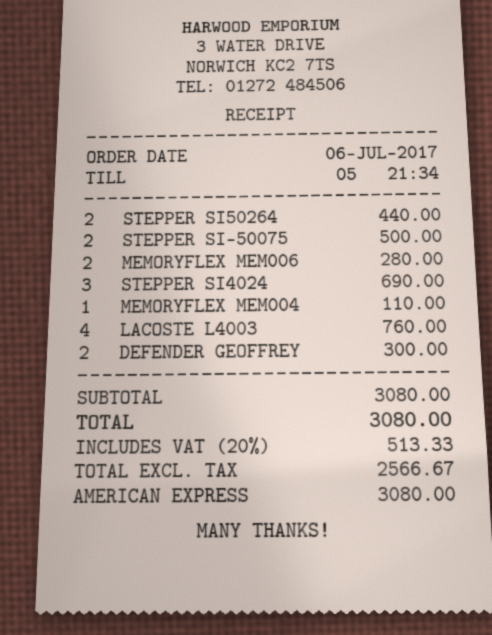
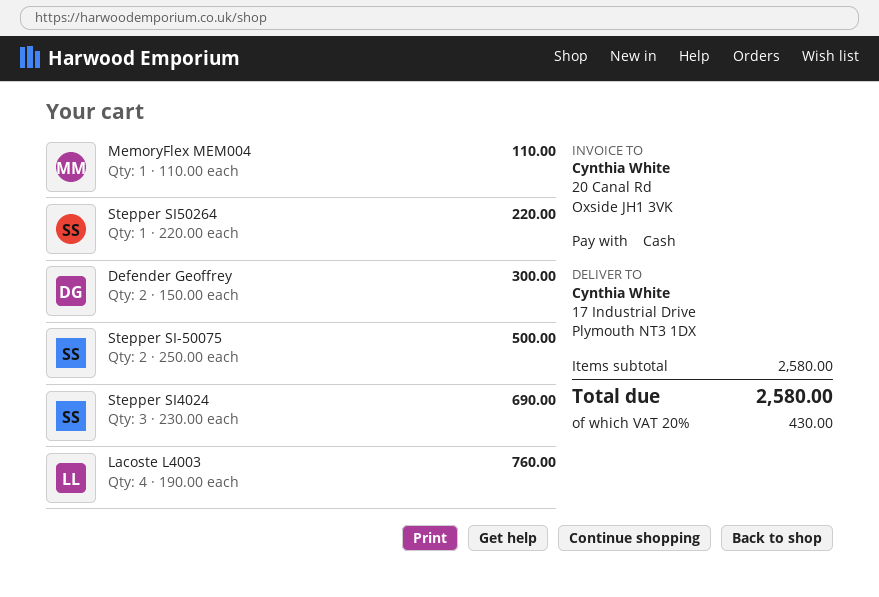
payment method: American Express -> cash
STEPPER SI50264: 2 for 440.00 -> 1 for 220.00
MEMORYFLEX MEM006: 2 for 280.00 -> none
subtotal: 3080.00 -> 2580.00
tax: 20% = 513.33 -> 20% = 430.00
total: 3080.00 -> 2580.00

